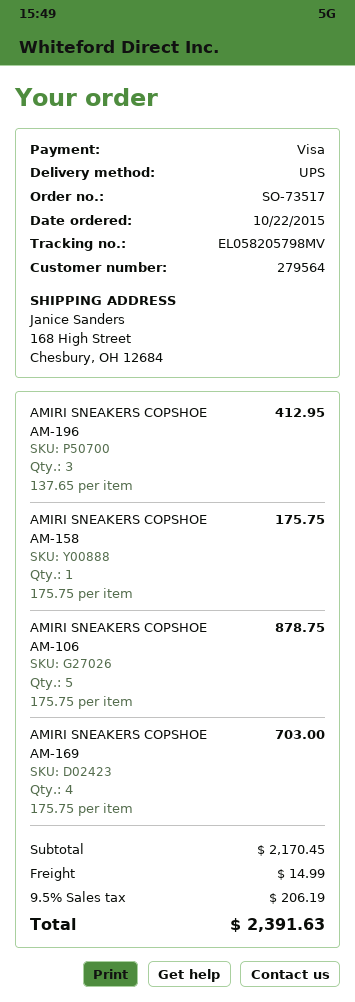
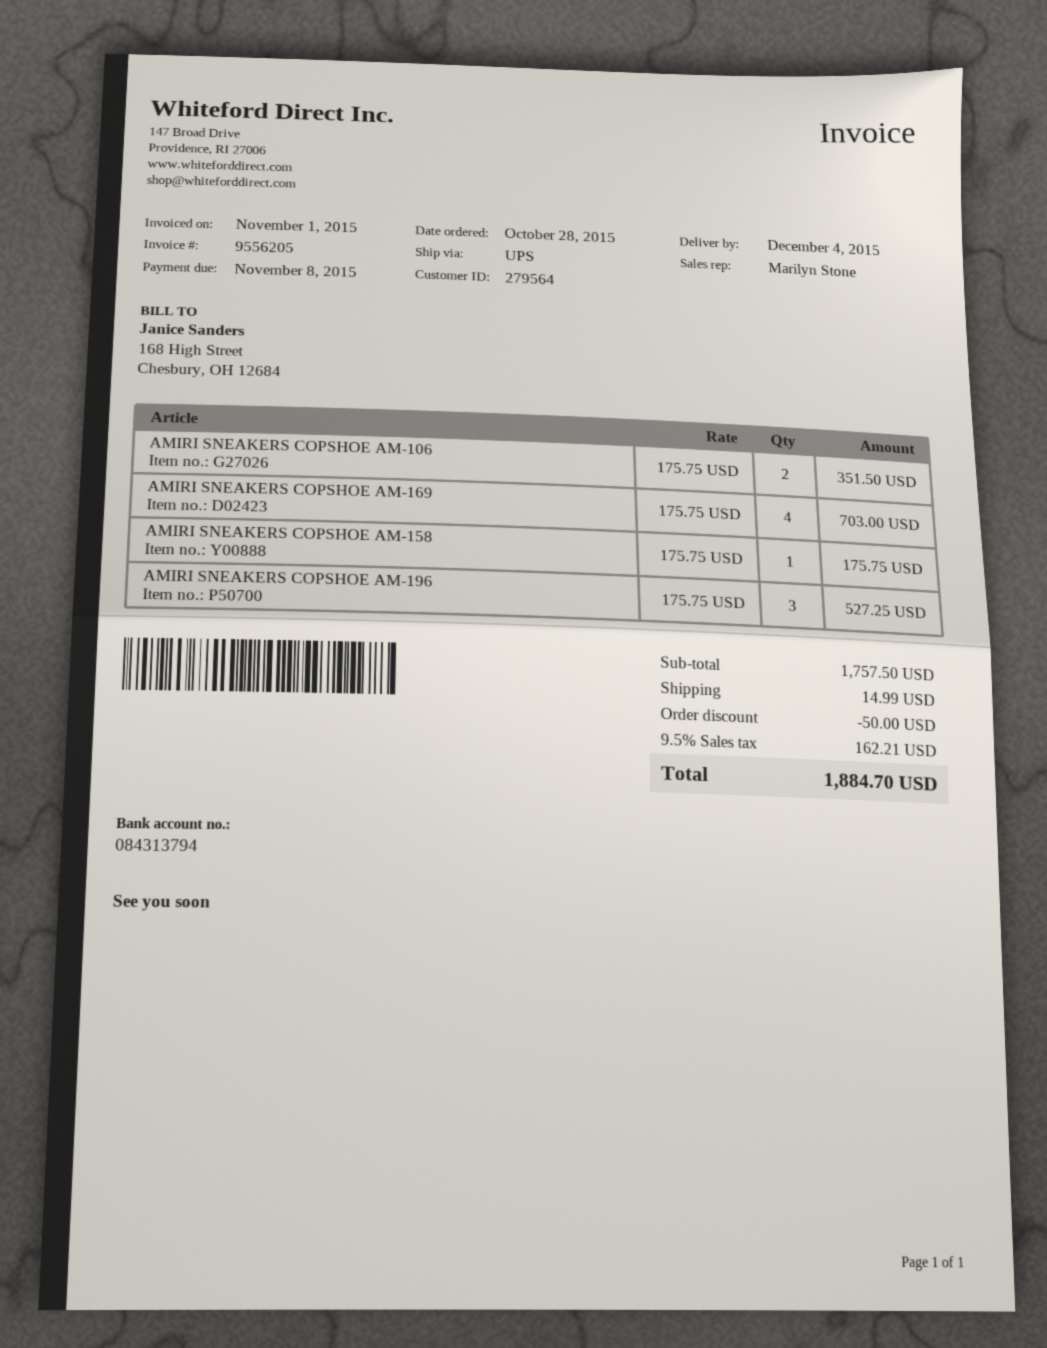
order date: 2015-10-22 -> 2015-10-28
AMIRI SNEAKERS COPSHOE AM-196: 3 x 137.65 = 412.95 -> 3 x 175.75 = 527.25
AMIRI SNEAKERS COPSHOE AM-106: 5 x 175.75 = 878.75 -> 2 x 175.75 = 351.50
subtotal: 2170.45 -> 1757.50
discount: none -> 50.00
tax: 9.5% = 206.19 -> 9.5% = 162.21
total: 2391.63 -> 1884.70

